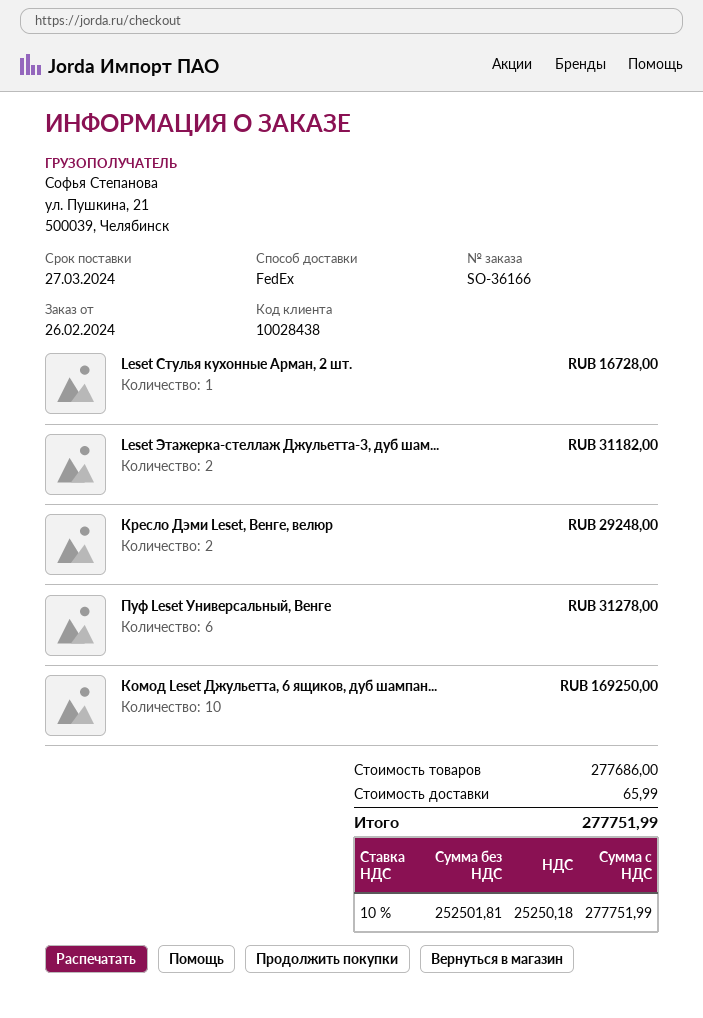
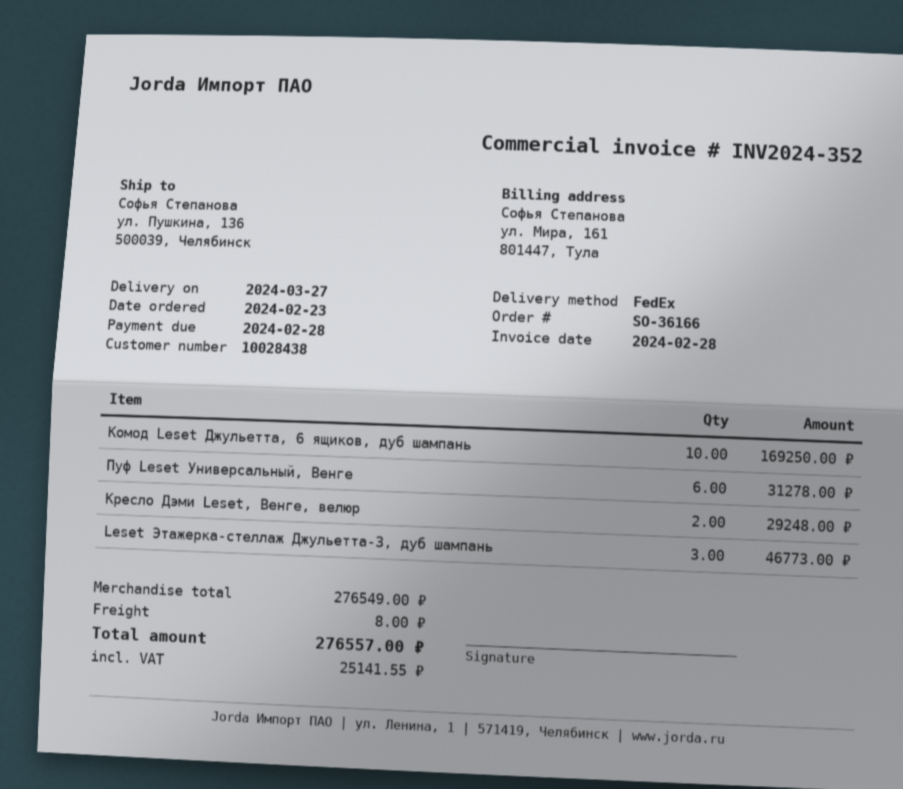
order date: 2024-02-26 -> 2024-02-23
ship to: ул. Пушкина, 21, 500039, Челябинск -> ул. Пушкина, 136, 500039, Челябинск
Leset Стулья кухонные Арман, 2 шт.: 1 for 16728.00 -> none
Leset Этажерка-стеллаж Джульетта-3, дуб шам...: 2 for 31182.00 -> 3 for 46773.00
subtotal: 277686.00 -> 276549.00
shipping: 65.99 -> 8.00
tax: 25250.18 -> 25141.55
total: 277751.99 -> 276557.00

